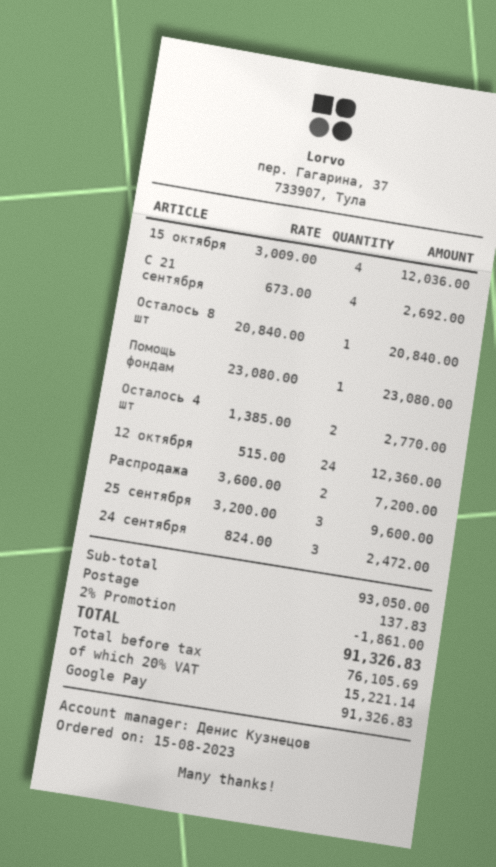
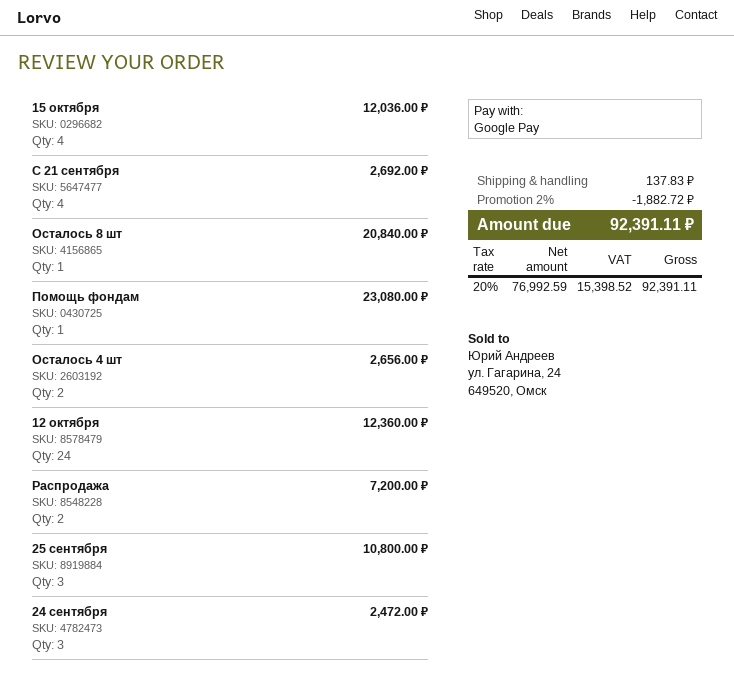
Осталось 4 шт: 2 for 2770.00 -> 2 for 2656.00
25 сентября: 3 for 9600.00 -> 3 for 10800.00
discount: 2% = 1861.00 -> 2% = 1882.72
net: 76105.69 -> 76992.59
tax: 20% = 15221.14 -> 20% = 15398.52
total: 91326.83 -> 92391.11

